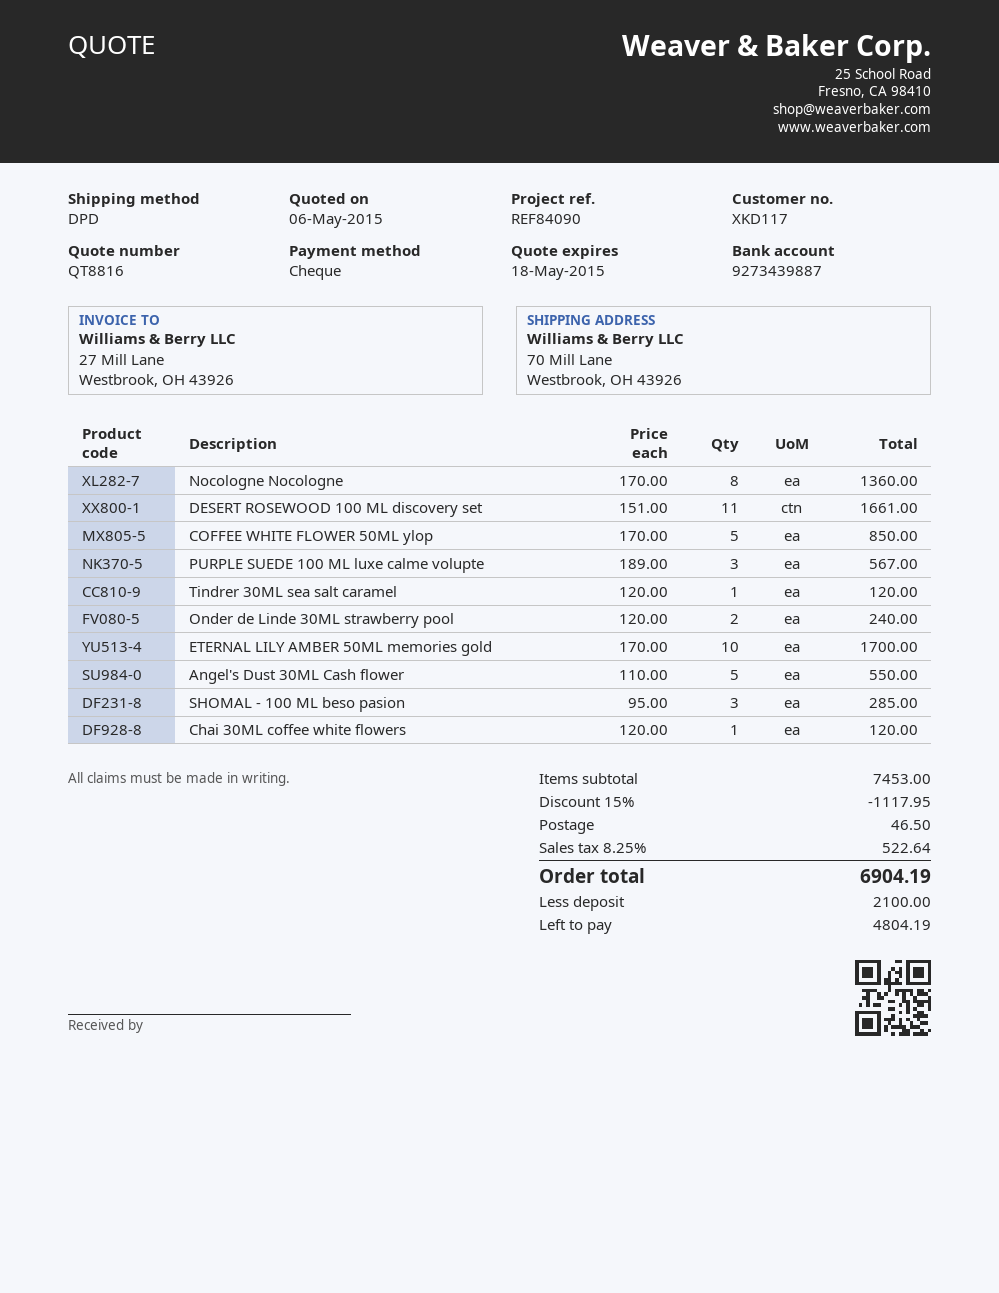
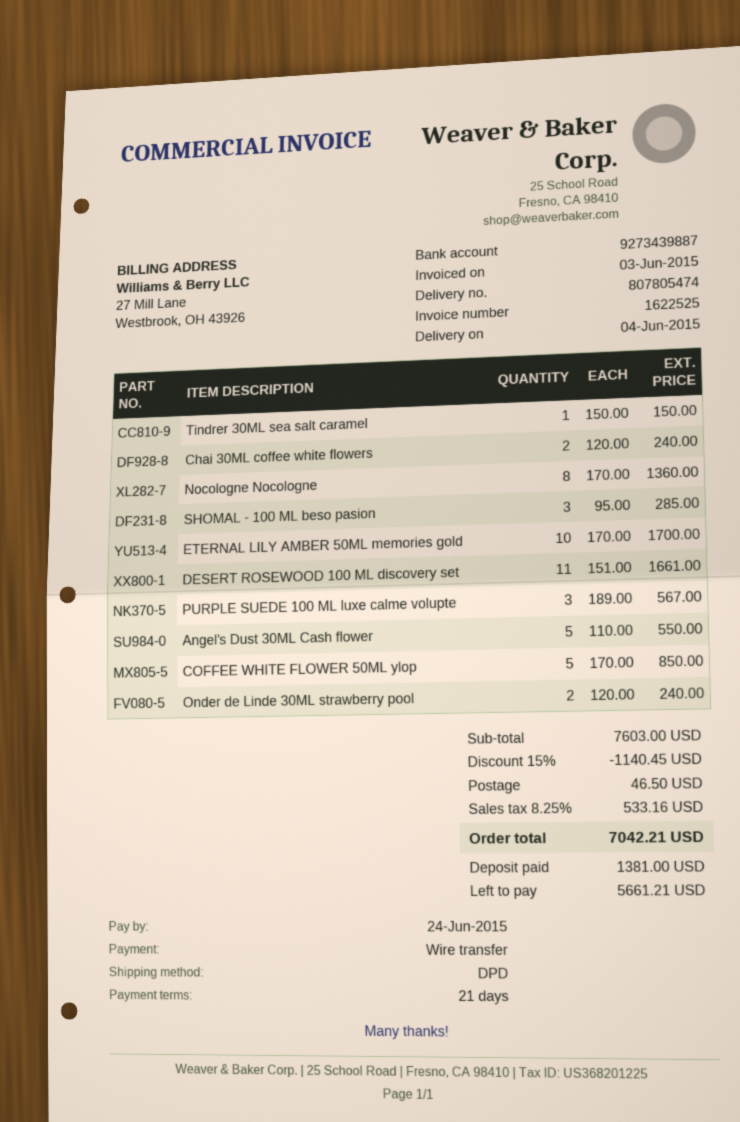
payment method: cheque -> bank transfer
Tindrer 30ML sea salt caramel: 1 x 120.00 = 120.00 -> 1 x 150.00 = 150.00
Chai 30ML coffee white flowers: 1 x 120.00 = 120.00 -> 2 x 120.00 = 240.00
subtotal: 7453.00 -> 7603.00
discount: 15% = 1117.95 -> 15% = 1140.45
tax: 8.25% = 522.64 -> 8.25% = 533.16
total: 6904.19 -> 7042.21
deposit: 2100.00 -> 1381.00
balance: 4804.19 -> 5661.21

